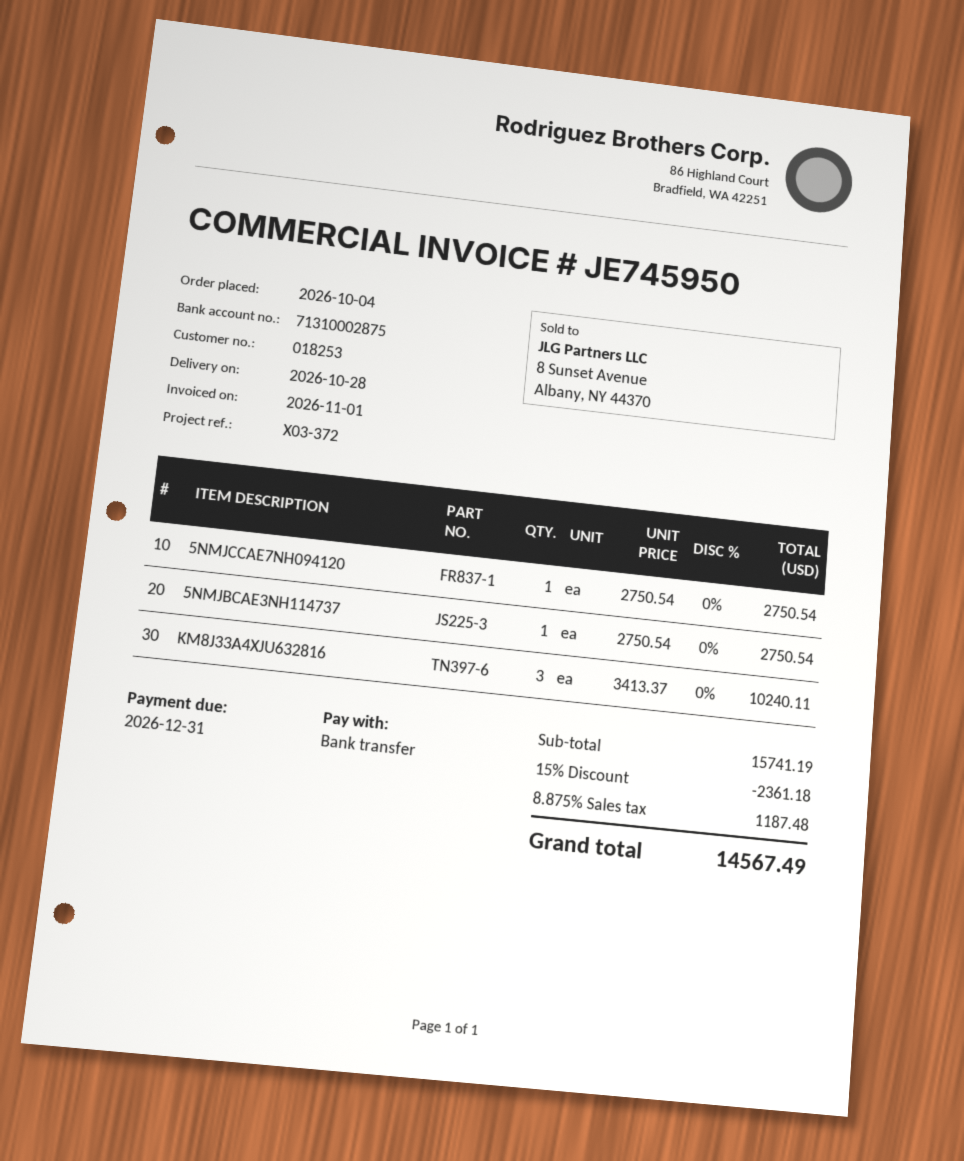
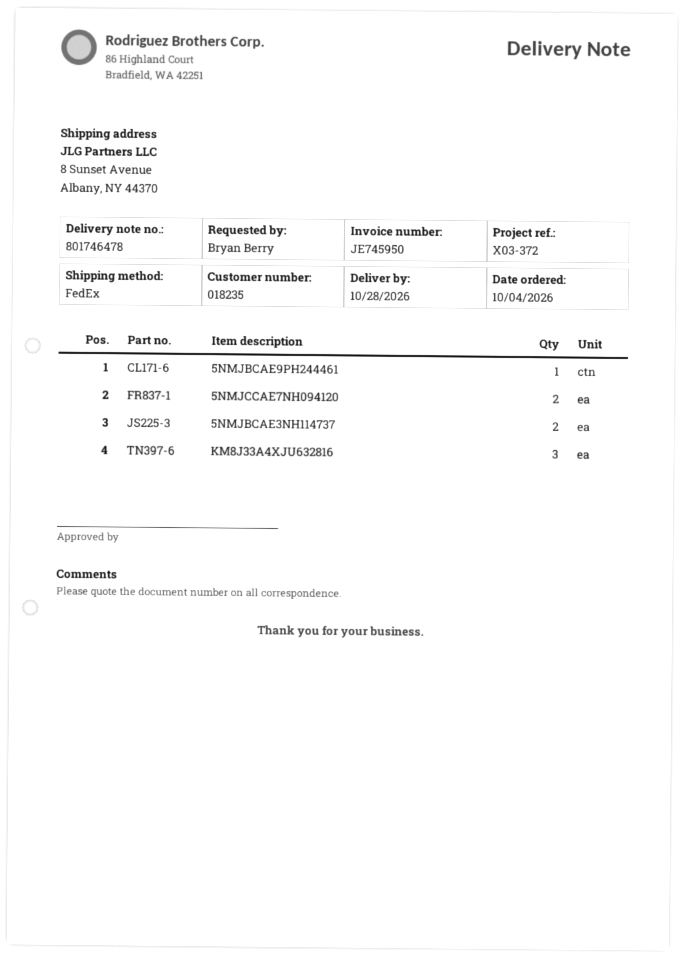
customer number: 018253 -> 018235
5NMJCCAE7NH094120: 1 -> 2
5NMJBCAE3NH114737: 1 -> 2
5NMJBCAE9PH244461: none -> 1

